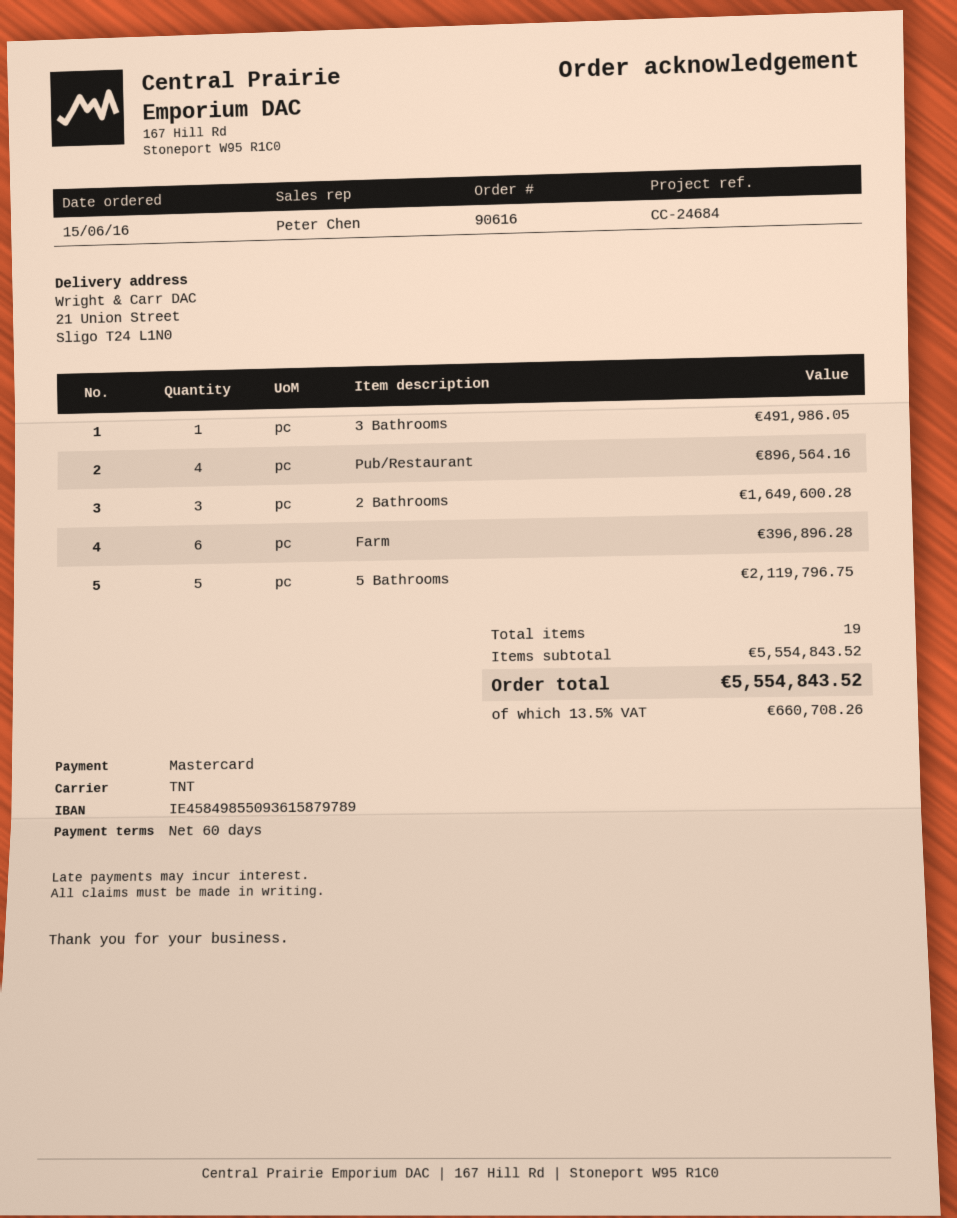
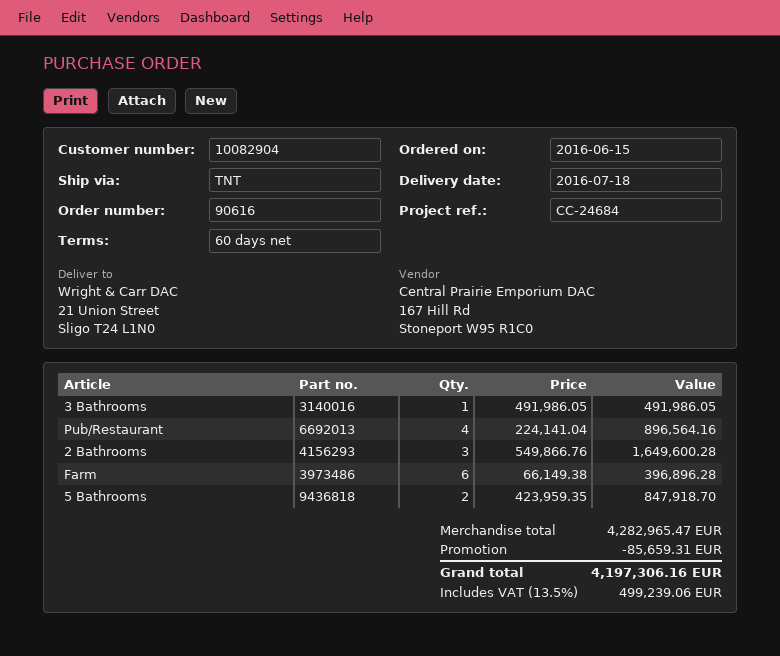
5 Bathrooms: 5 for 2119796.75 -> 2 for 847918.70
subtotal: 5554843.52 -> 4282965.47
discount: none -> 85659.31
tax: 13.5% = 660708.26 -> 13.5% = 499239.06
total: 5554843.52 -> 4197306.16

